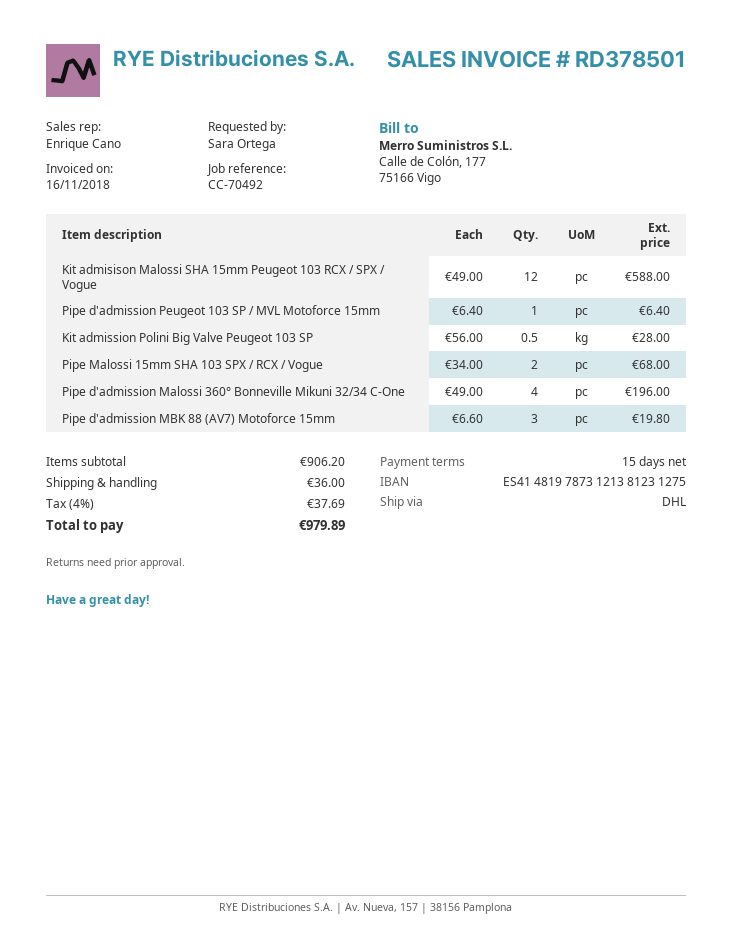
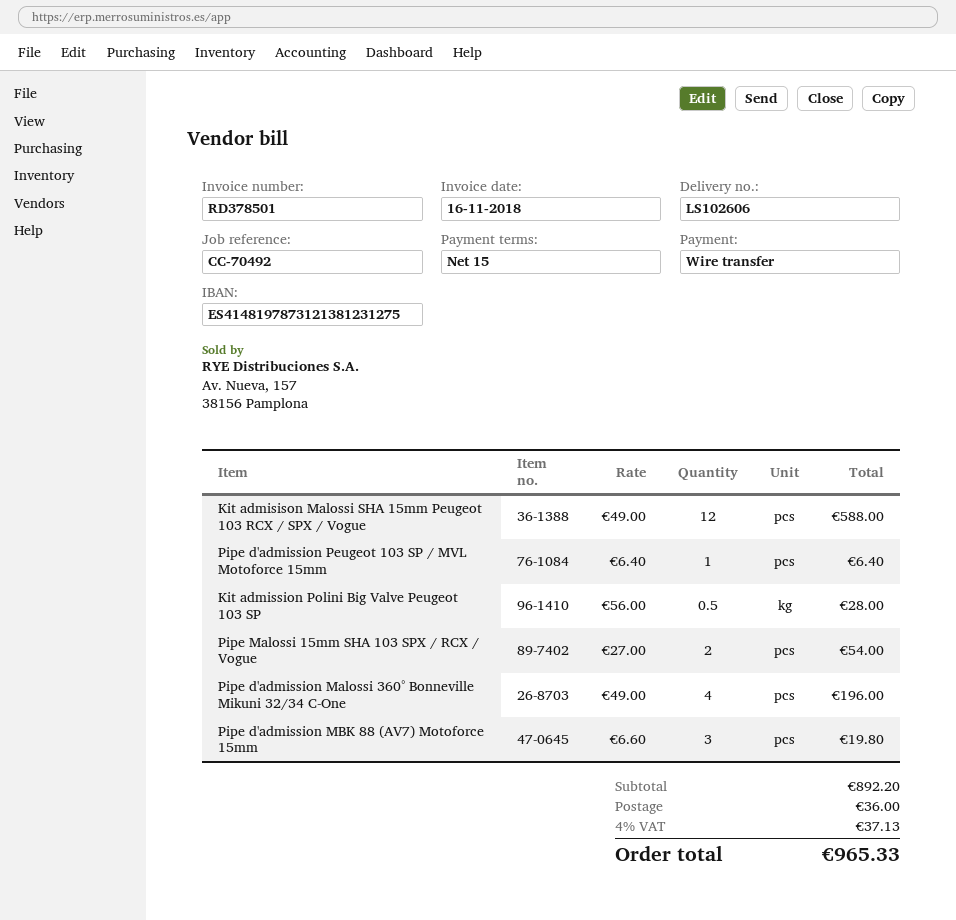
Pipe Malossi 15mm SHA 103 SPX / RCX / Vogue: 2 x 34.00 = 68.00 -> 2 x 27.00 = 54.00
subtotal: 906.20 -> 892.20
tax: 4% = 37.69 -> 4% = 37.13
total: 979.89 -> 965.33

